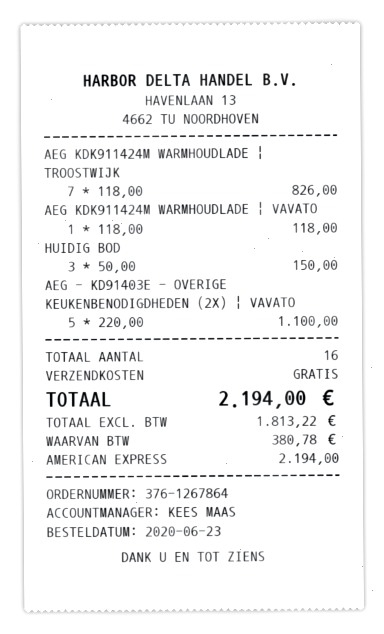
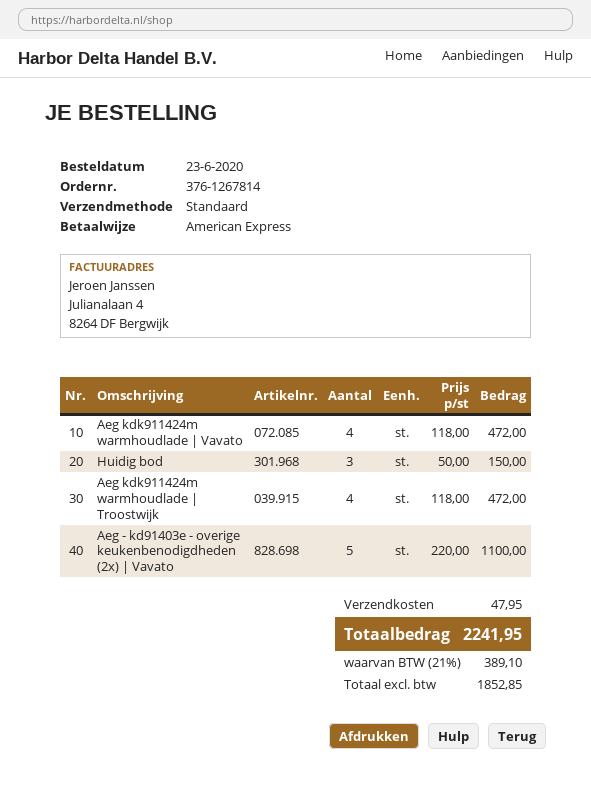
order number: 376-1267864 -> 376-1267814
AEG KDK911424M WARMHOUDLADE | TROOSTWIJK: 7 x 118.00 = 826.00 -> 4 x 118.00 = 472.00
AEG KDK911424M WARMHOUDLADE | VAVATO: 1 x 118.00 = 118.00 -> 4 x 118.00 = 472.00
shipping: 0.00 -> 47.95
net: 1813.22 -> 1852.85
tax: 380.78 -> 389.10
total: 2194.00 -> 2241.95

